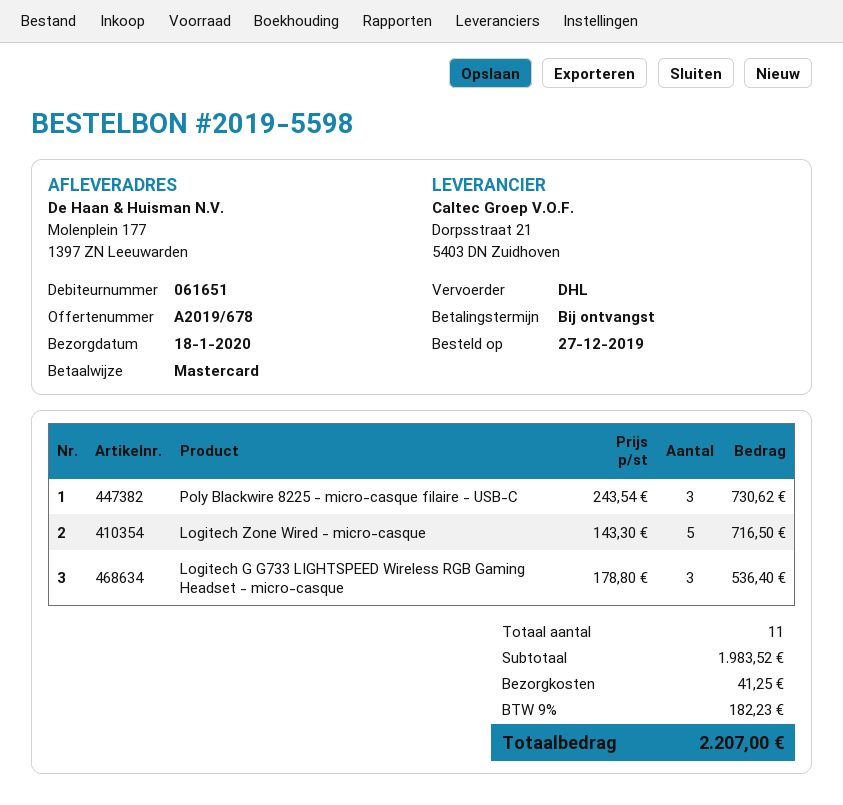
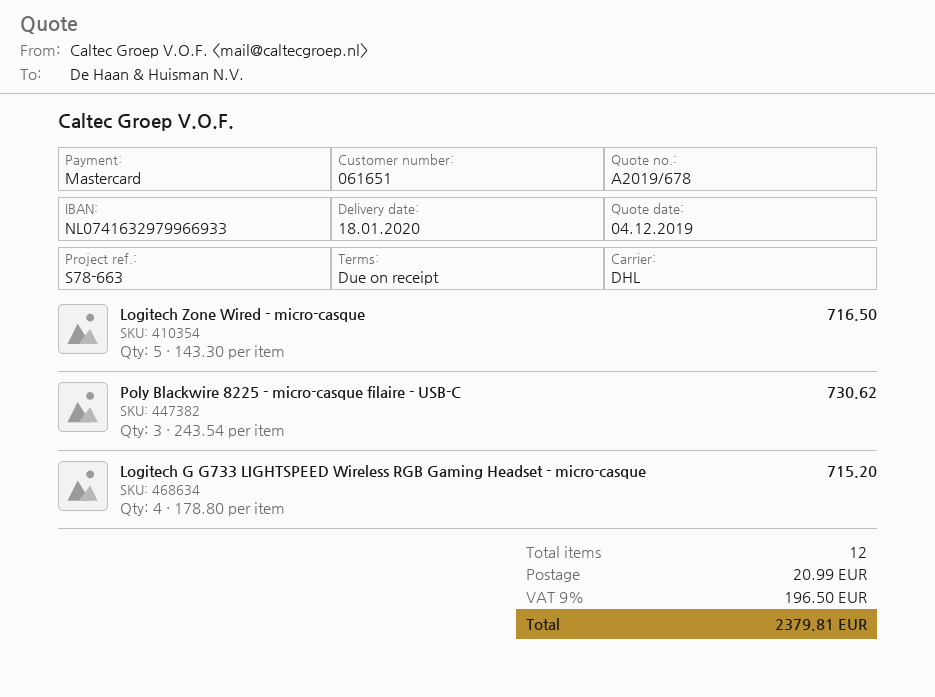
Logitech G G733 LIGHTSPEED Wireless RGB Gaming Headset - micro-casque: 3 x 178.80 = 536.40 -> 4 x 178.80 = 715.20
total quantity: 11 -> 12
shipping: 41.25 -> 20.99
tax: 9% = 182.23 -> 9% = 196.50
total: 2207.00 -> 2379.81

